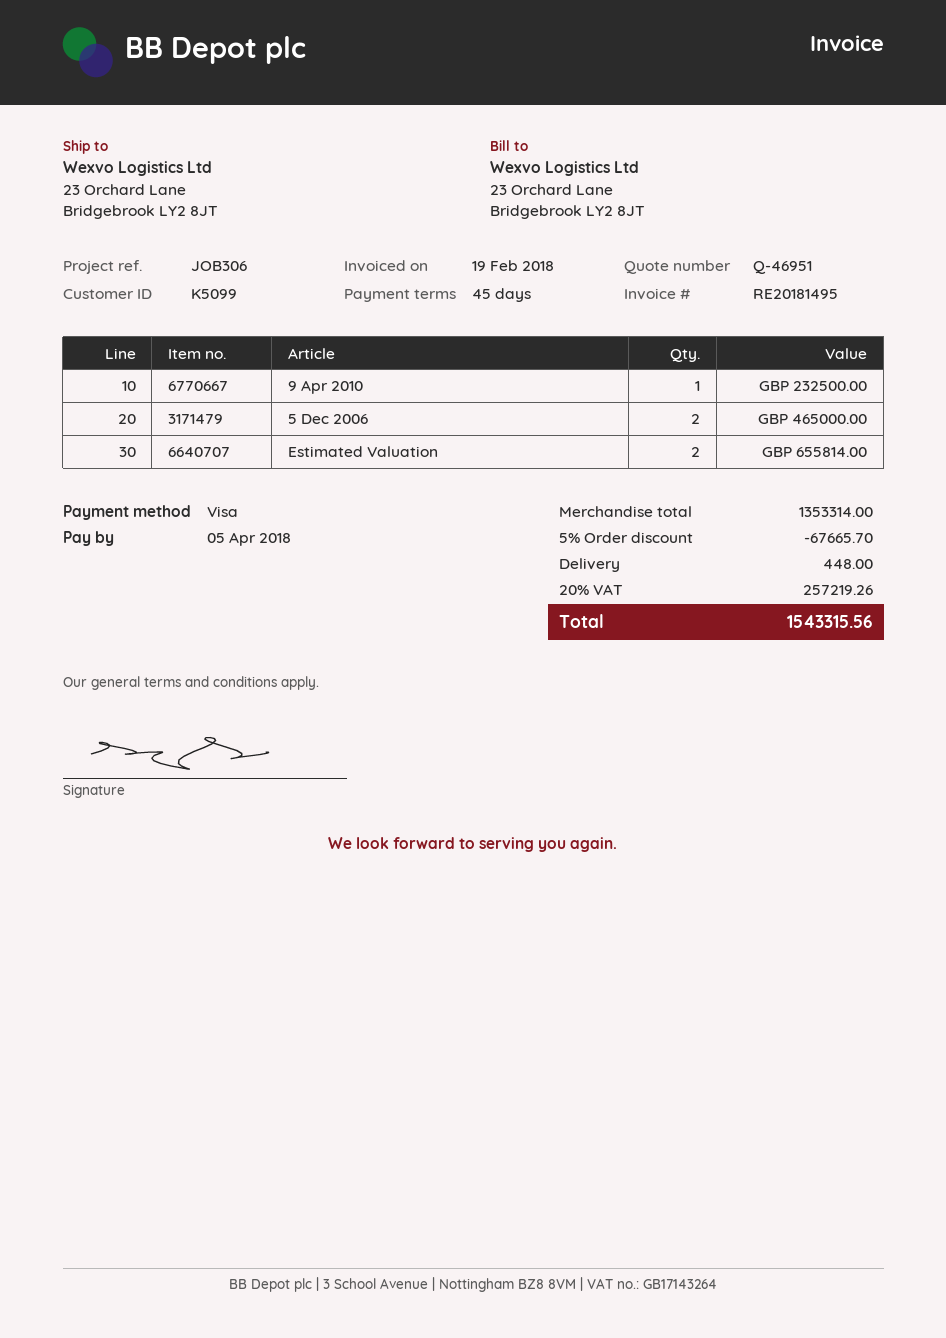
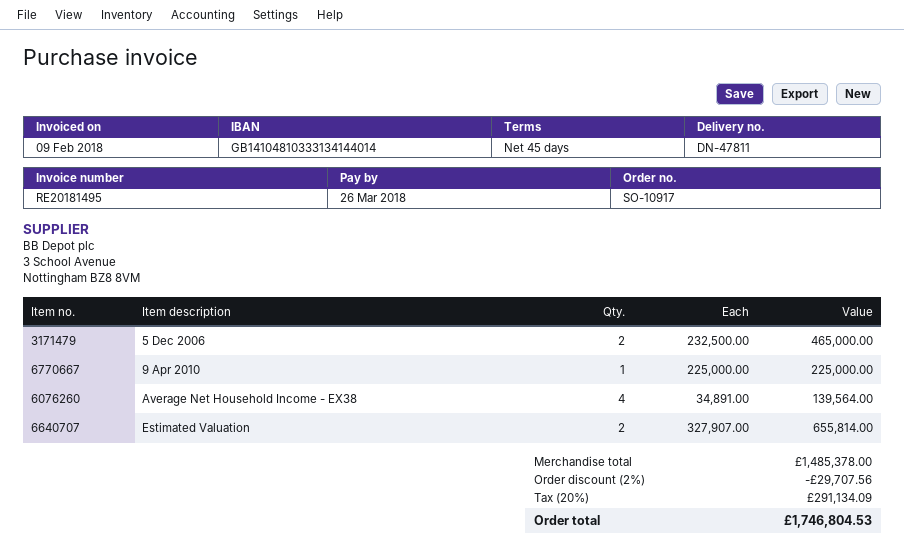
invoice date: 2018-02-19 -> 2018-02-09
due date: 2018-04-05 -> 2018-03-26
9 Apr 2010: 1 for 232500.00 -> 1 for 225000.00
Average Net Household Income - EX38: none -> 4 for 139564.00
subtotal: 1353314.00 -> 1485378.00
discount: 5% = 67665.70 -> 2% = 29707.56
shipping: 448.00 -> none
tax: 20% = 257219.26 -> 20% = 291134.09
total: 1543315.56 -> 1746804.53

